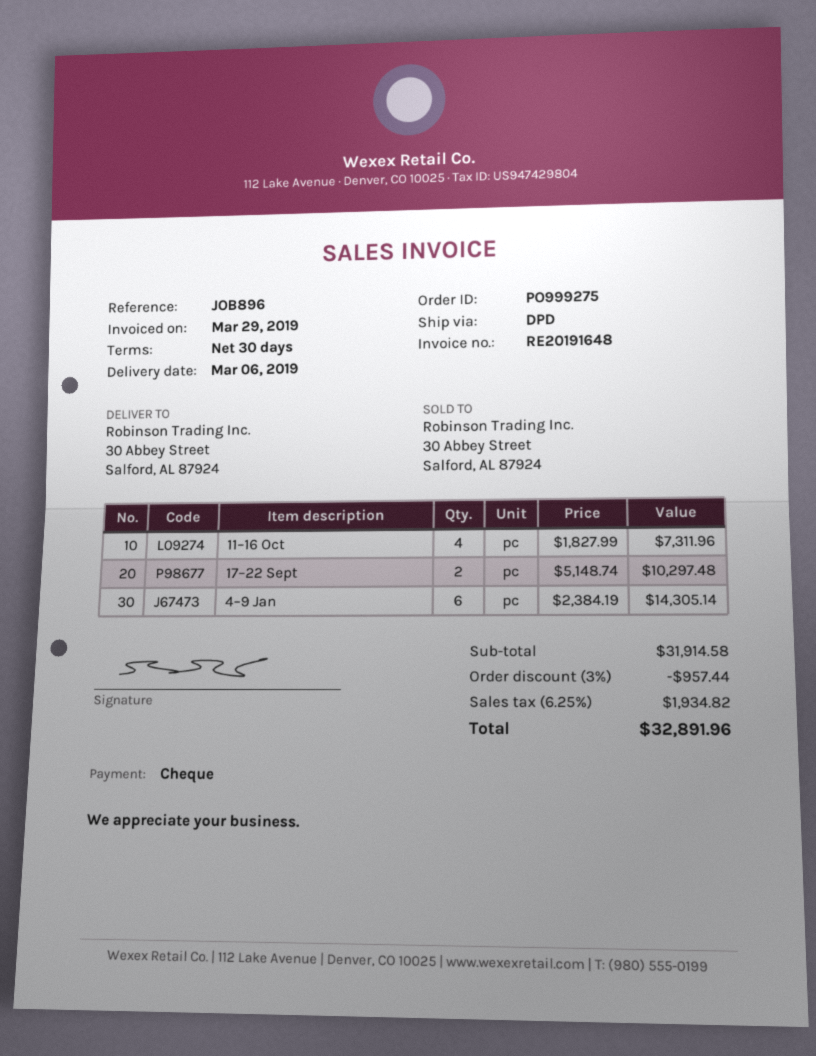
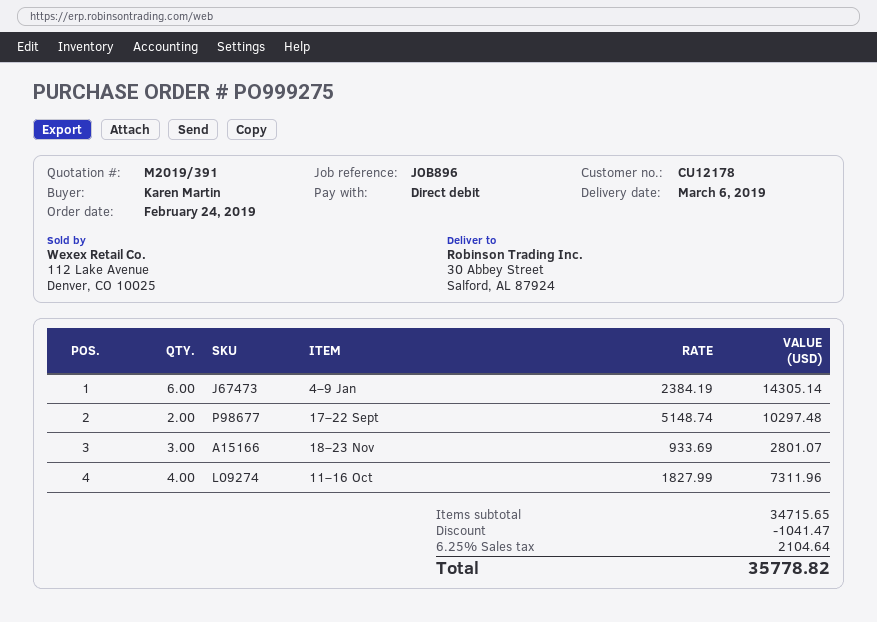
payment method: cheque -> direct debit
18–23 Nov: none -> 3 x 933.69 = 2801.07
subtotal: 31914.58 -> 34715.65
discount: 957.44 -> 1041.47
tax: 6.25% = 1934.82 -> 6.25% = 2104.64
total: 32891.96 -> 35778.82

